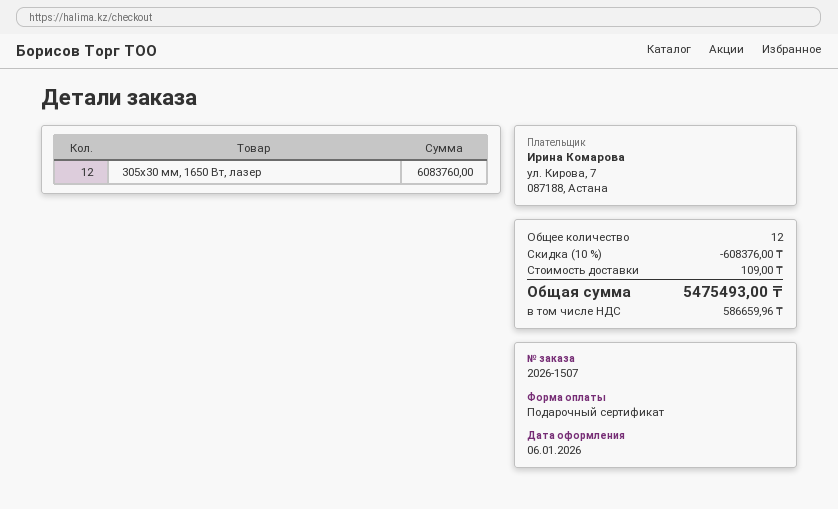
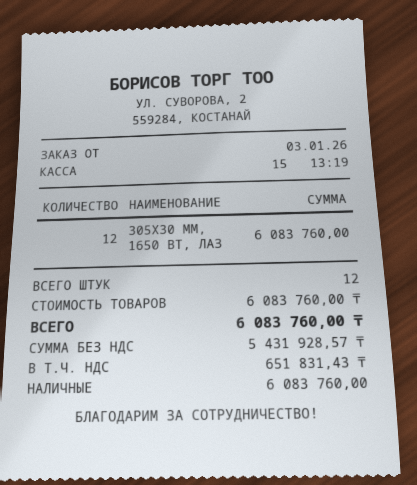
order date: 2026-01-06 -> 2026-01-03
payment method: gift card -> cash
discount: 10% = 608376.00 -> none
shipping: 109.00 -> none
tax: 586659.96 -> 651831.43
total: 5475493.00 -> 6083760.00

